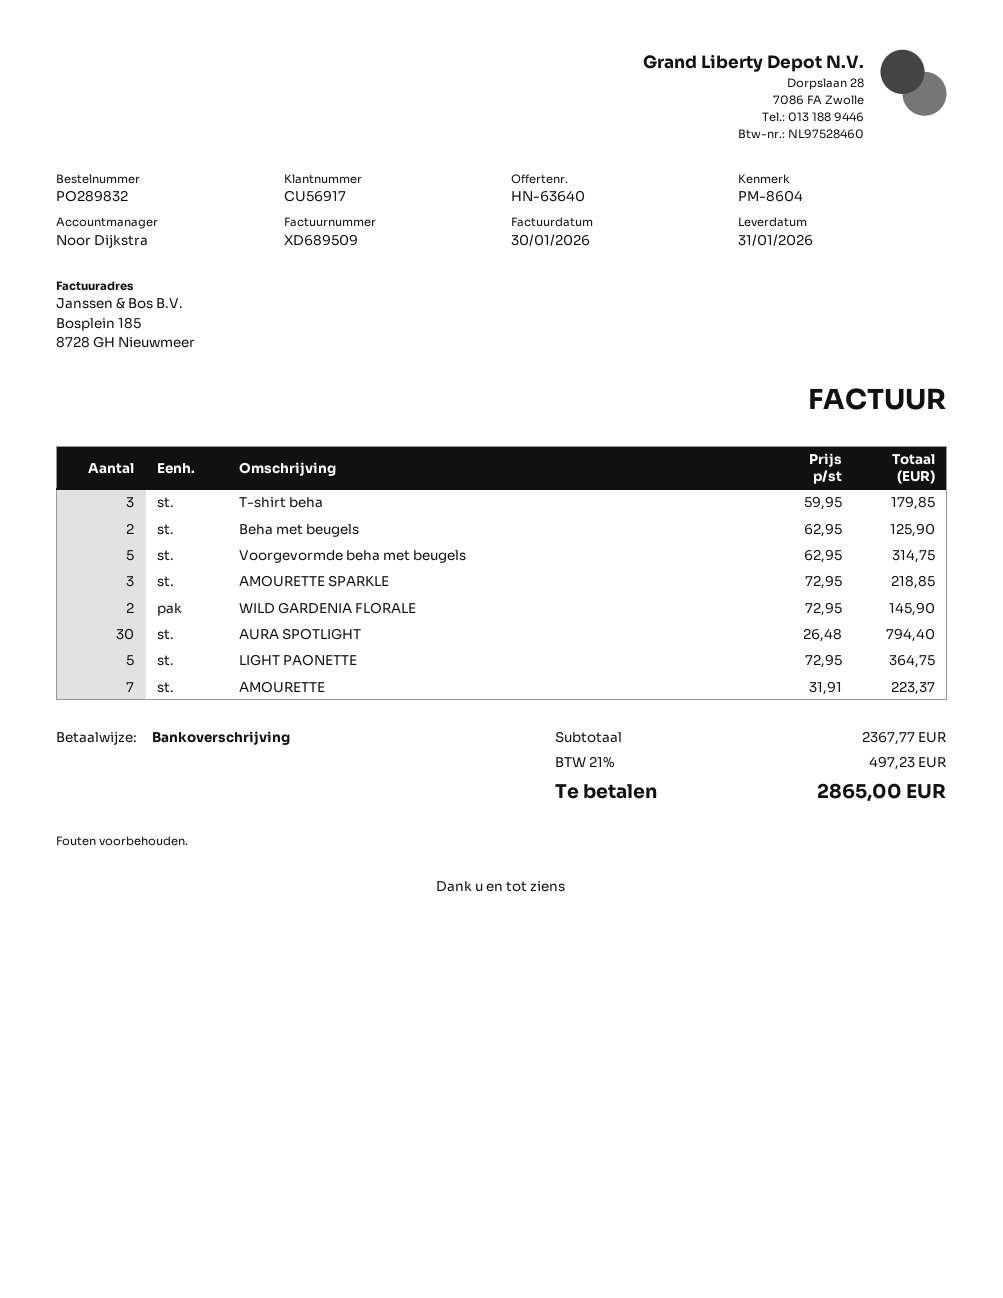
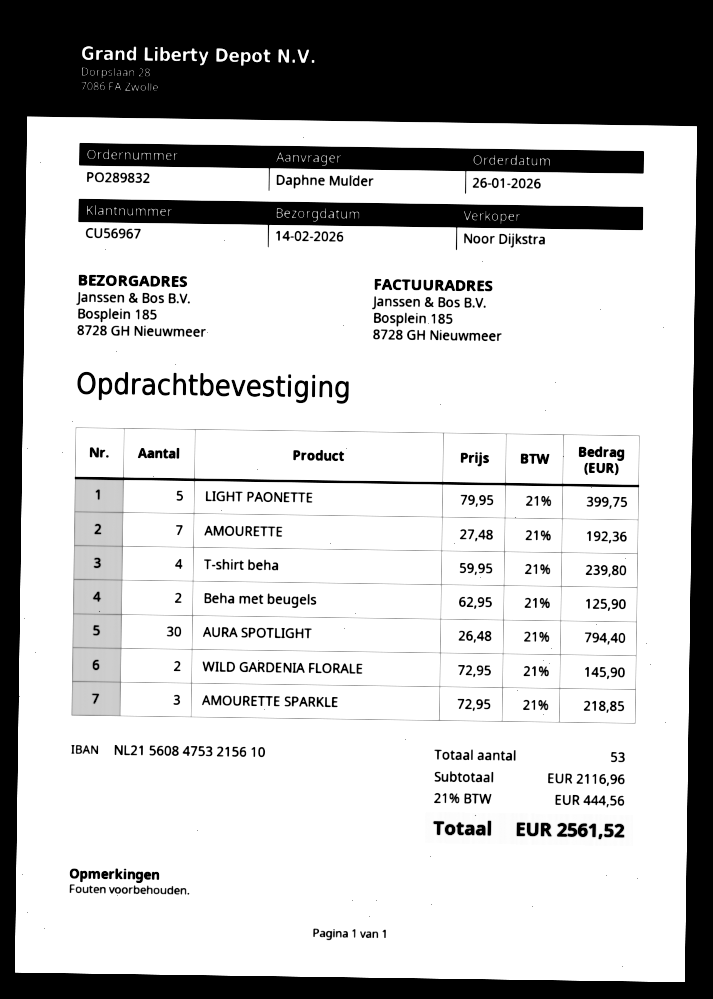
delivery date: 2026-01-31 -> 2026-02-14
customer number: CU56917 -> CU56967
T-shirt beha: 3 x 59.95 = 179.85 -> 4 x 59.95 = 239.80
Voorgevormde beha met beugels: 5 x 62.95 = 314.75 -> none
LIGHT PAONETTE: 5 x 72.95 = 364.75 -> 5 x 79.95 = 399.75
AMOURETTE: 7 x 31.91 = 223.37 -> 7 x 27.48 = 192.36
subtotal: 2367.77 -> 2116.96
tax: 21% = 497.23 -> 21% = 444.56
total: 2865.00 -> 2561.52

